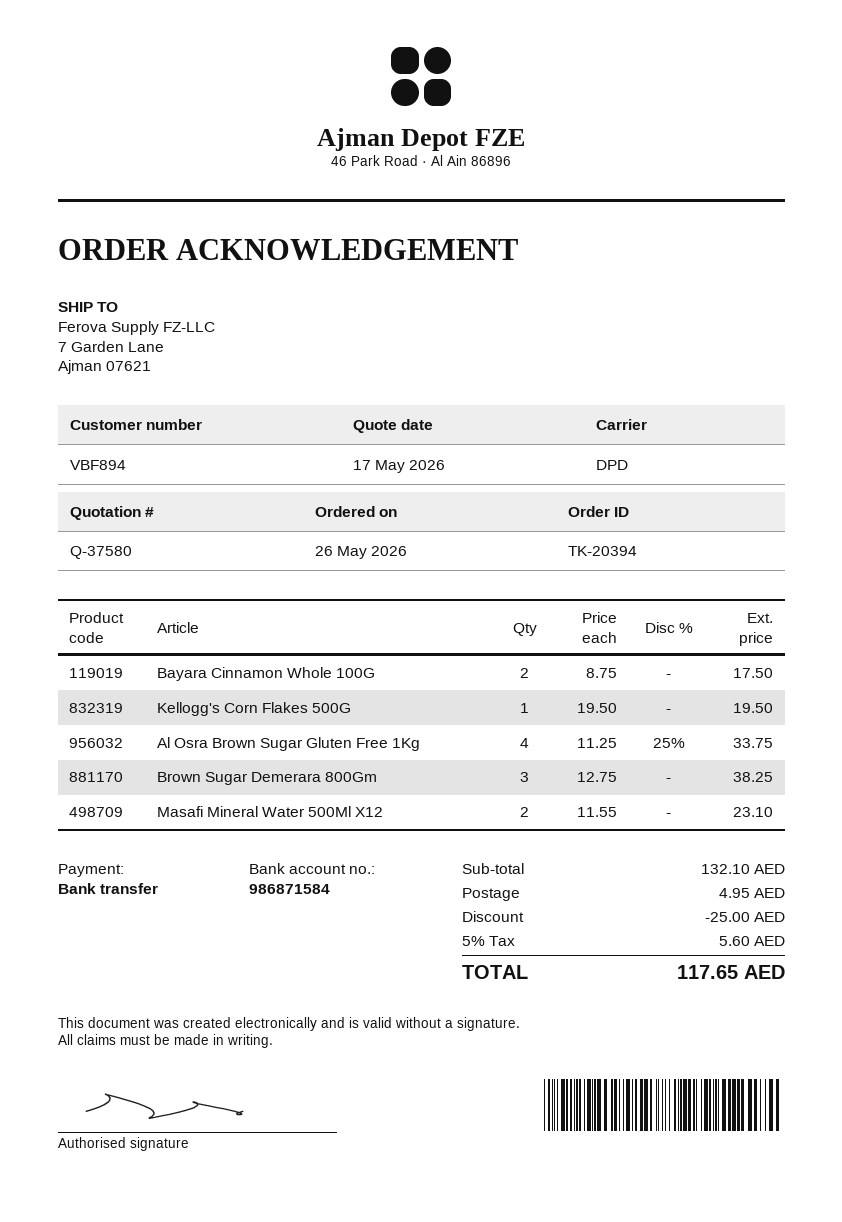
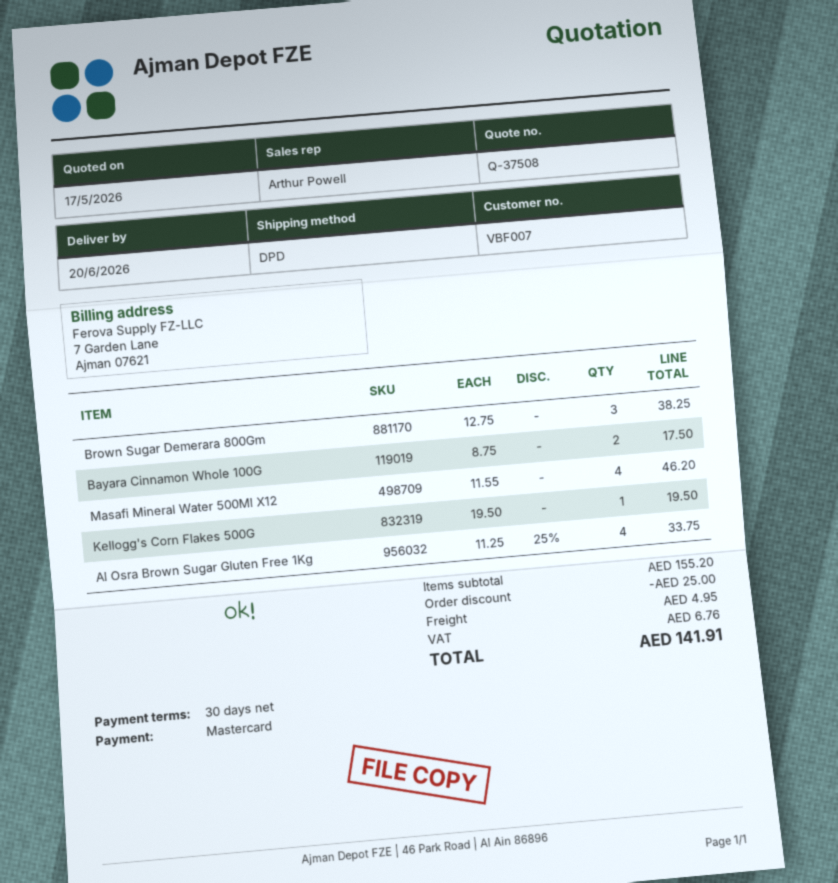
quote number: Q-37580 -> Q-37508
customer number: VBF894 -> VBF007
payment method: bank transfer -> Mastercard
Masafi Mineral Water 500Ml X12: 2 x 11.55 = 23.10 -> 4 x 11.55 = 46.20
subtotal: 132.10 -> 155.20
tax: 5.60 -> 6.76
total: 117.65 -> 141.91

